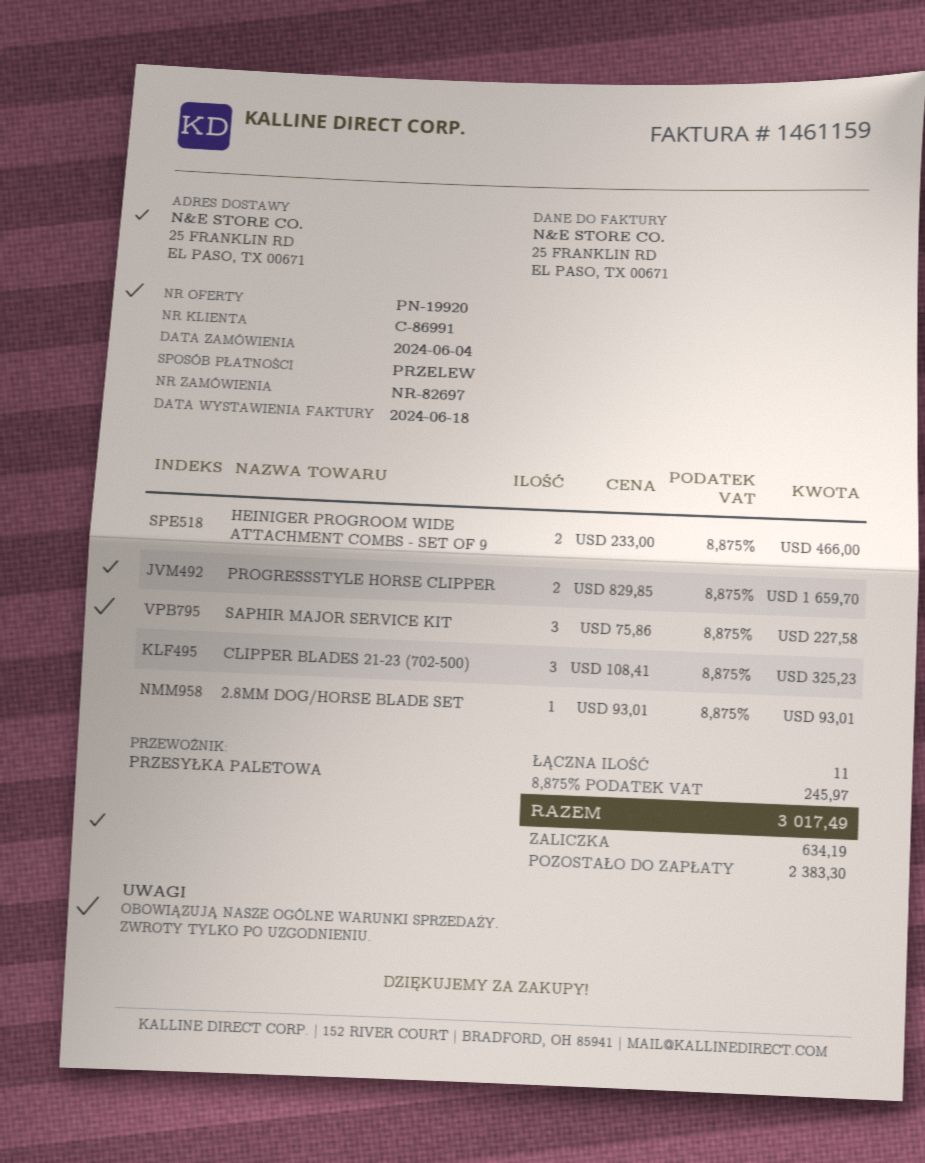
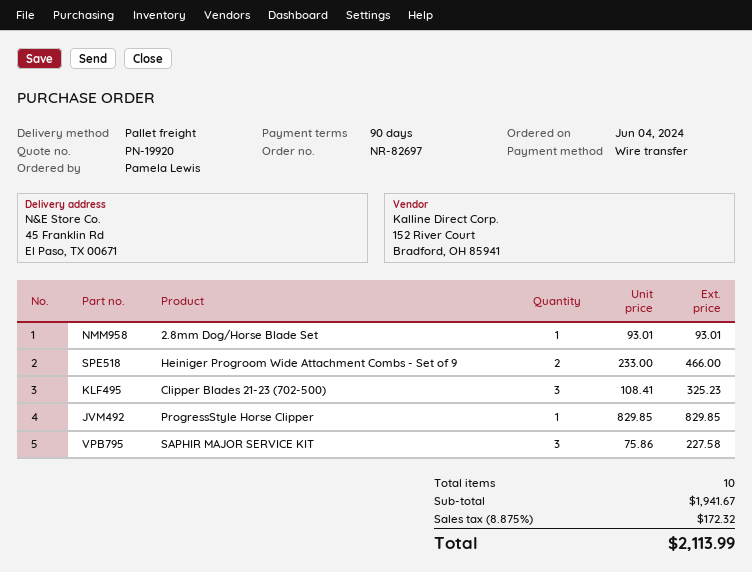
ship to: 25 FRANKLIN RD, EL PASO, TX 00671 -> 45 Franklin Rd, El Paso, TX 00671
PROGRESSSTYLE HORSE CLIPPER: 2 x 829.85 = 1659.70 -> 1 x 829.85 = 829.85
total quantity: 11 -> 10
tax: 8.875% = 245.97 -> 8.875% = 172.32
total: 3017.49 -> 2113.99

